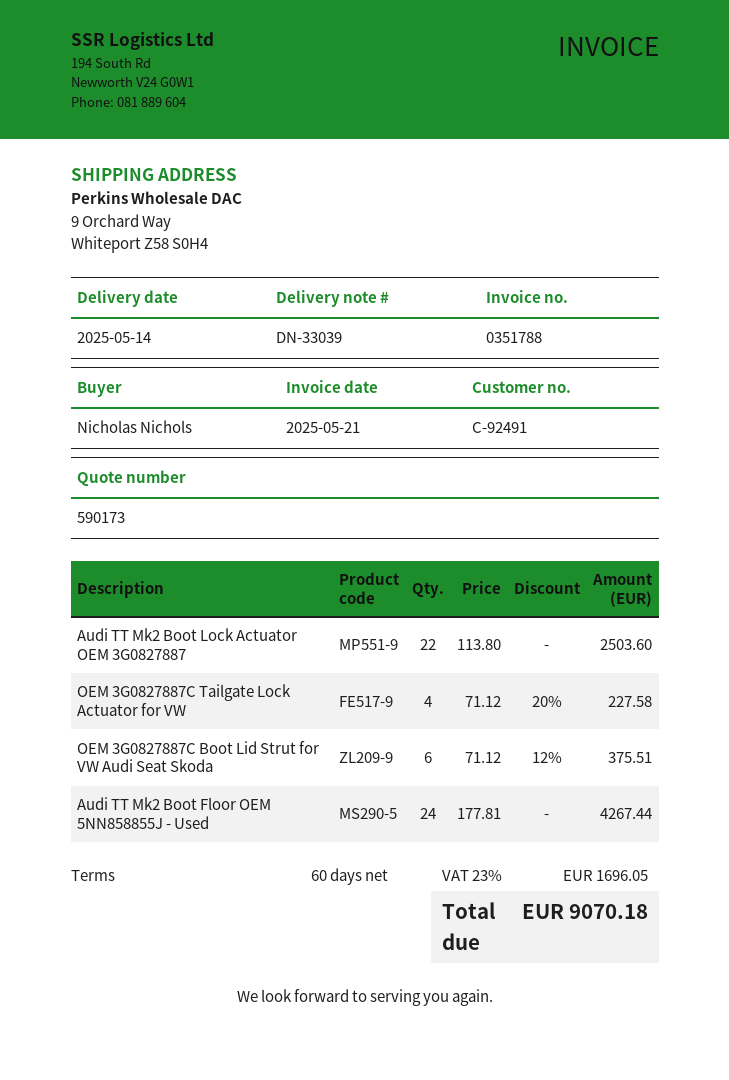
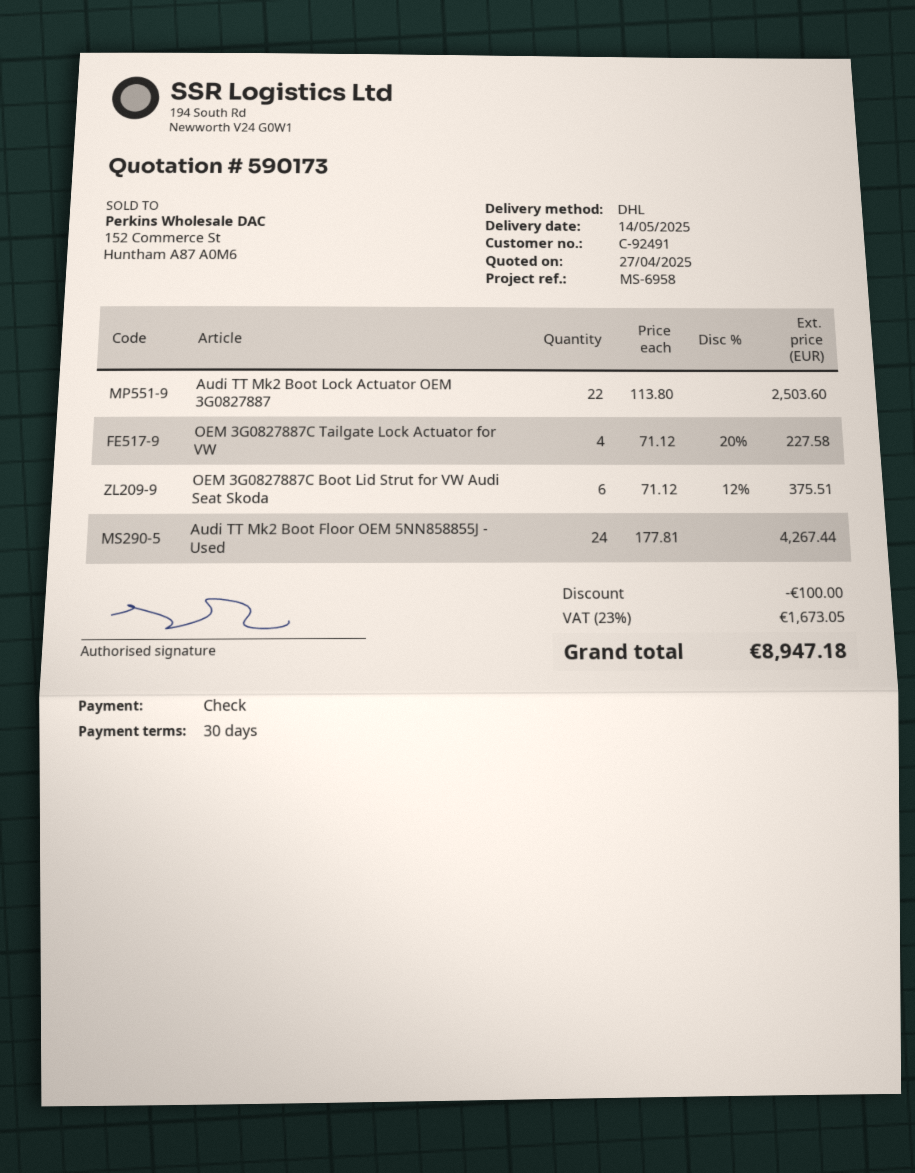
payment terms: 60 days -> 30 days
discount: none -> 100.00
tax: 23% = 1696.05 -> 23% = 1673.05
total: 9070.18 -> 8947.18

